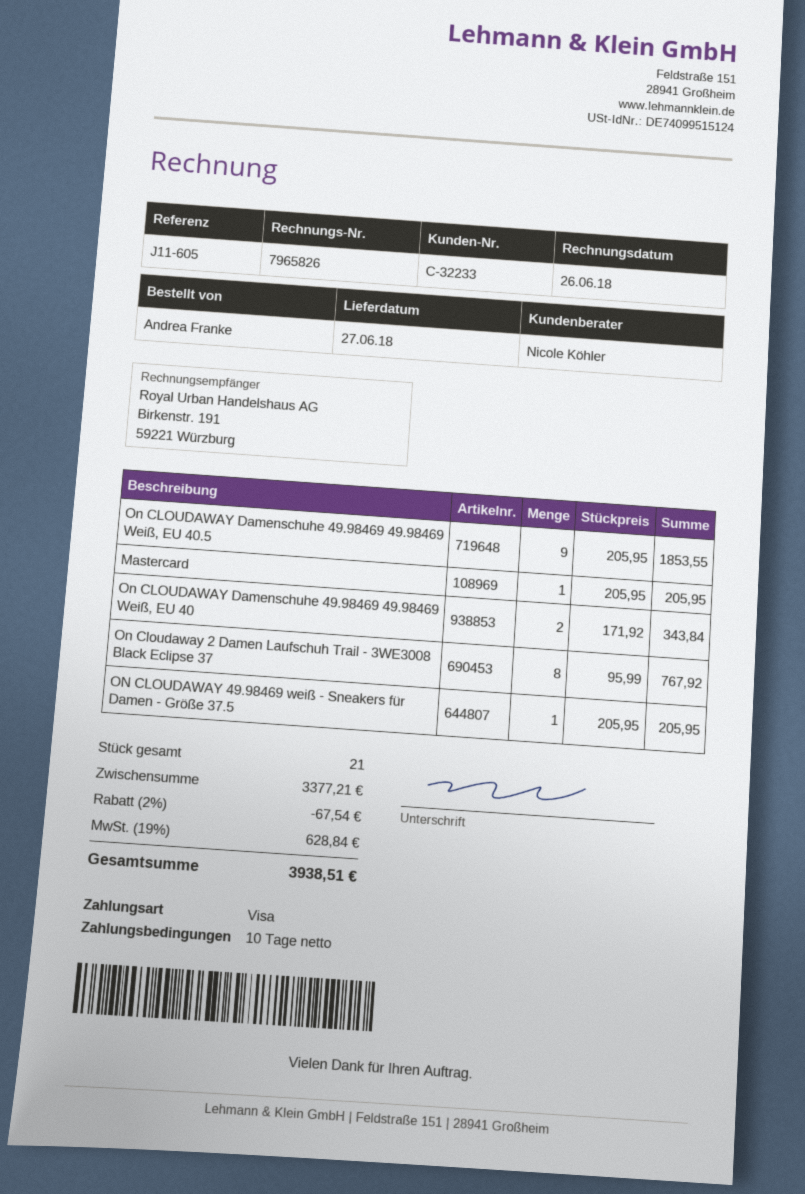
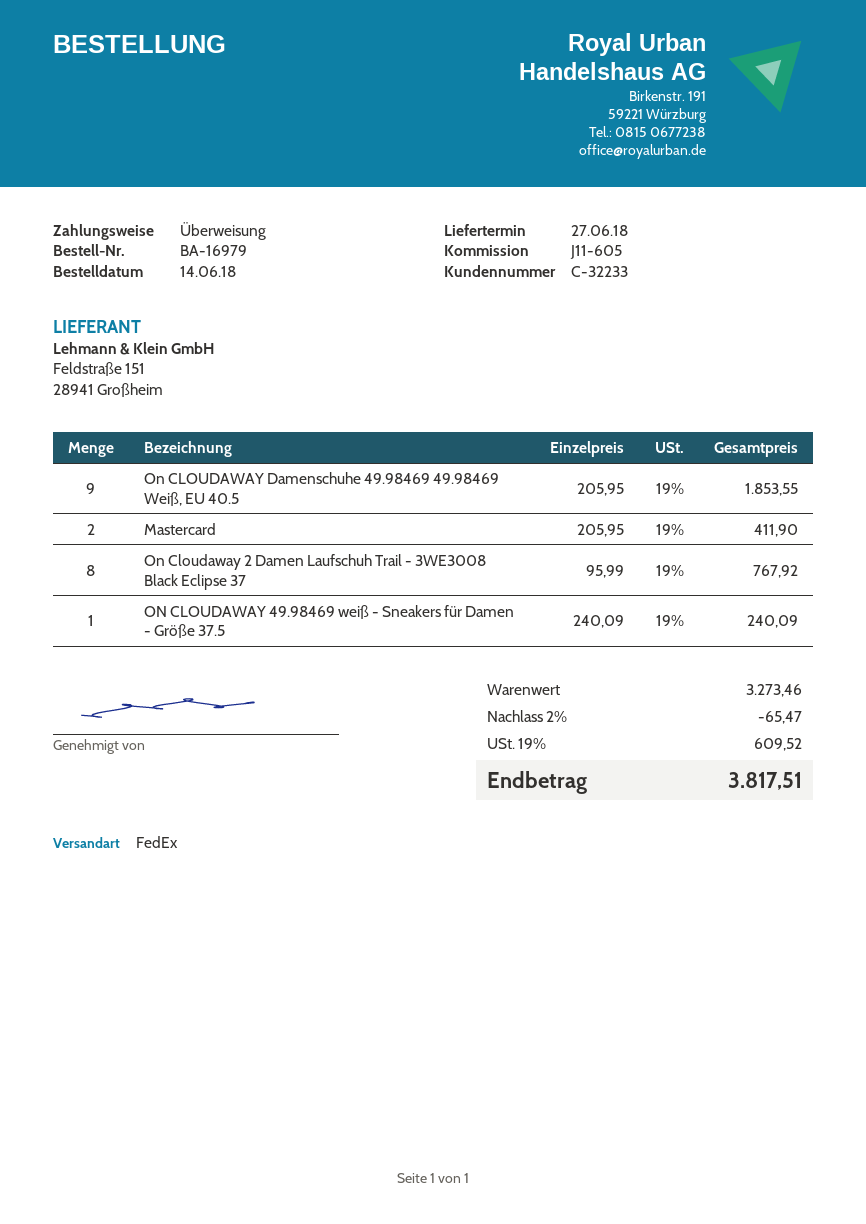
payment method: Visa -> bank transfer
Mastercard: 1 x 205.95 = 205.95 -> 2 x 205.95 = 411.90
On CLOUDAWAY Damenschuhe 49.98469 49.98469 Weiß, EU 40: 2 x 171.92 = 343.84 -> none
ON CLOUDAWAY 49.98469 weiß - Sneakers für Damen - Größe 37.5: 1 x 205.95 = 205.95 -> 1 x 240.09 = 240.09
subtotal: 3377.21 -> 3273.46
discount: 2% = 67.54 -> 2% = 65.47
tax: 19% = 628.84 -> 19% = 609.52
total: 3938.51 -> 3817.51

